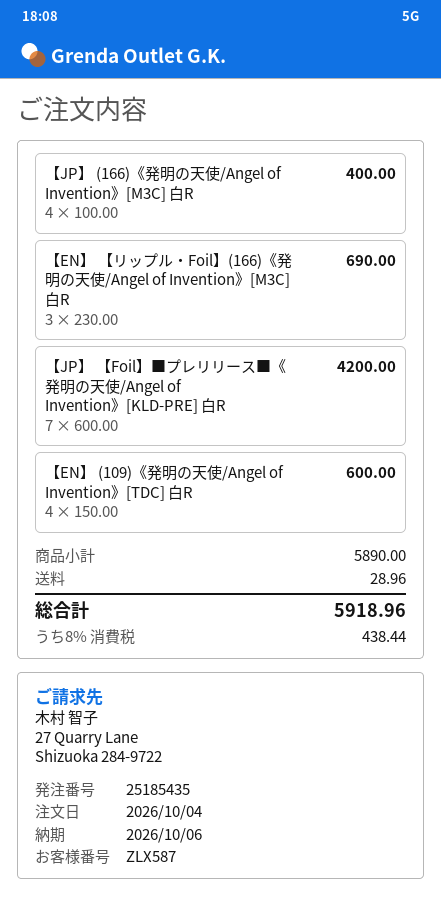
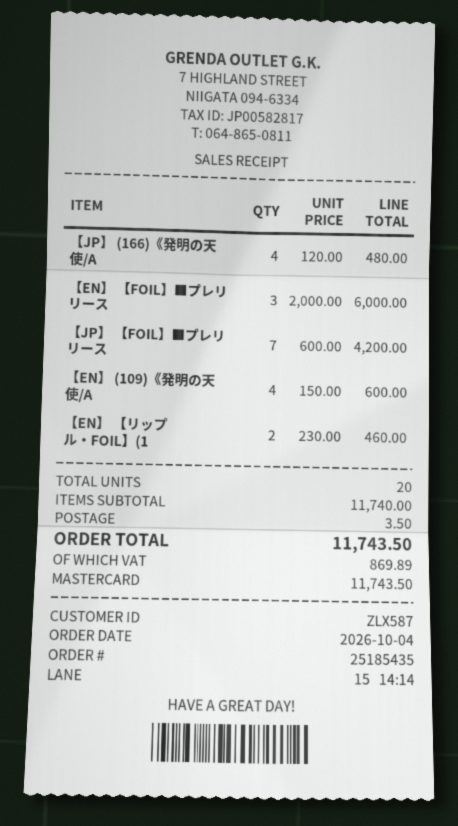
【JP】 (166)《発明の天使/Angel of Invention》[M3C] 白R: 4 x 100.00 = 400.00 -> 4 x 120.00 = 480.00
【EN】 【リップル・Foil】(166)《発明の天使/Angel of Invention》[M3C] 白R: 3 x 230.00 = 690.00 -> 2 x 230.00 = 460.00
【EN】 【FOIL】■プレリリース: none -> 3 x 2000.00 = 6000.00
subtotal: 5890.00 -> 11740.00
shipping: 28.96 -> 3.50
tax: 438.44 -> 869.89
total: 5918.96 -> 11743.50

